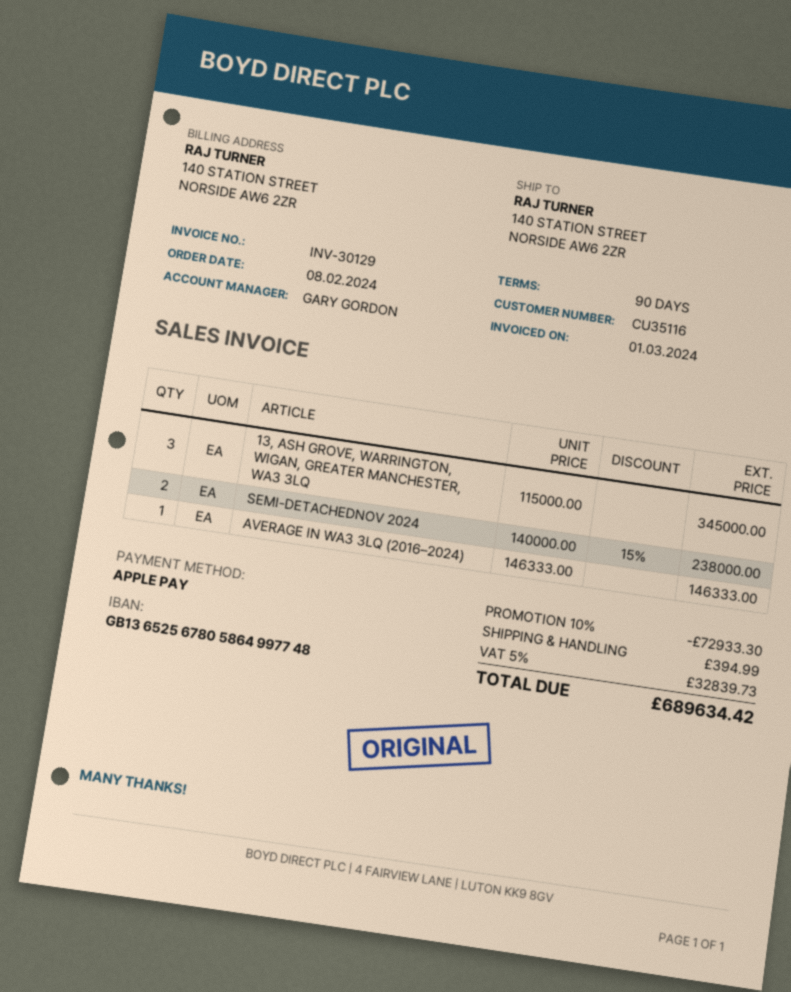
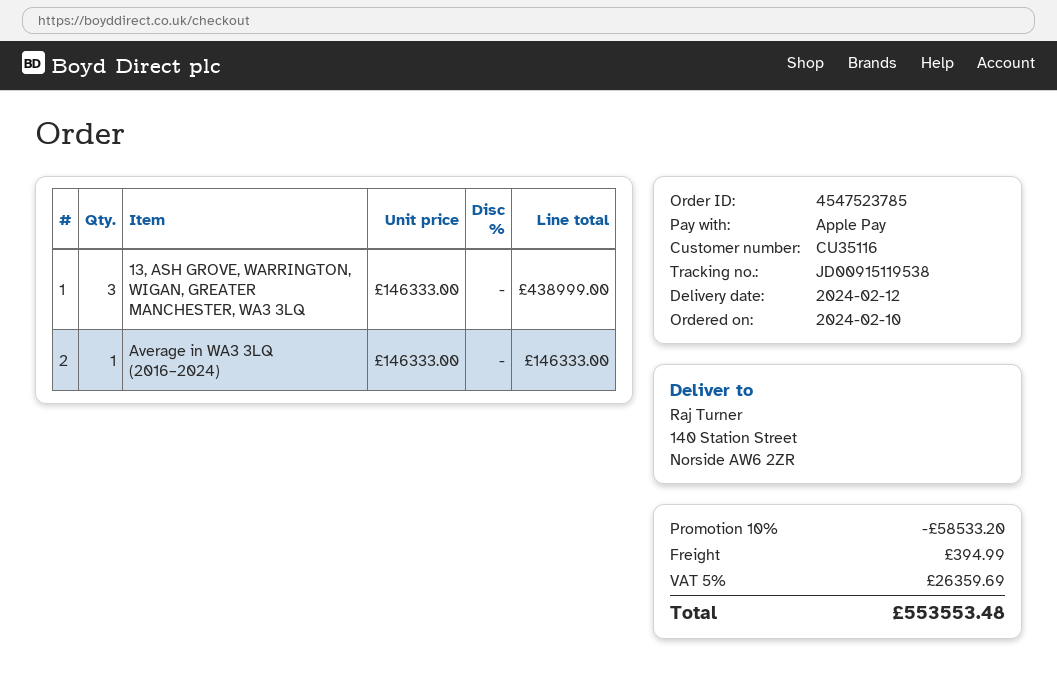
order date: 2024-02-08 -> 2024-02-10
13, ASH GROVE, WARRINGTON, WIGAN, GREATER MANCHESTER, WA3 3LQ: 3 x 115000.00 = 345000.00 -> 3 x 146333.00 = 438999.00
SEMI-DETACHEDNOV 2024: 2 x 140000.00 - 15% = 238000.00 -> none
discount: 10% = 72933.30 -> 10% = 58533.20
tax: 5% = 32839.73 -> 5% = 26359.69
total: 689634.42 -> 553553.48

